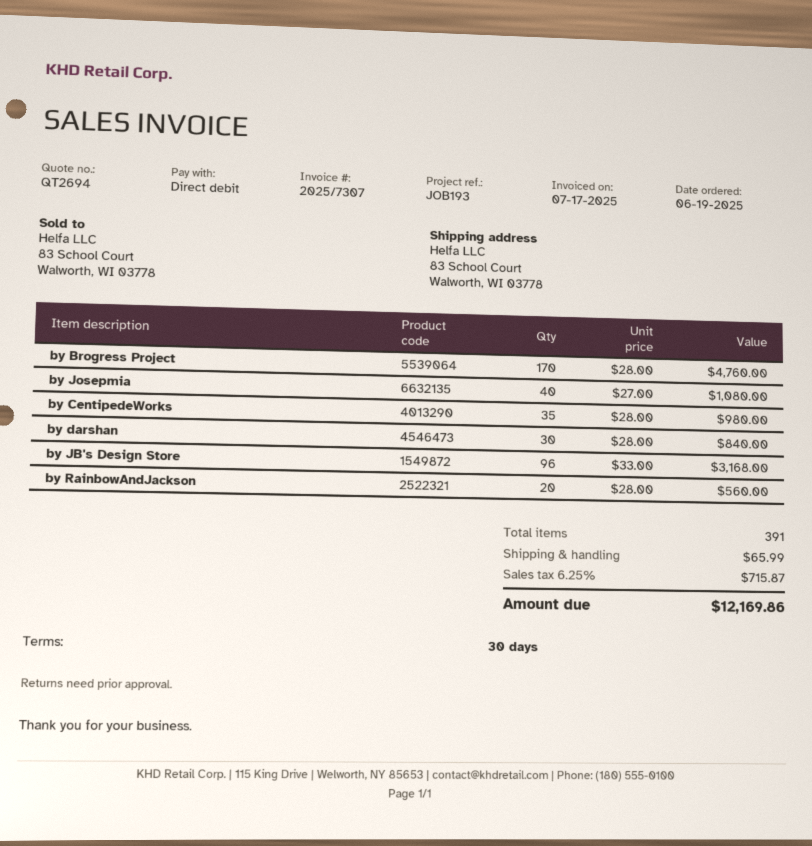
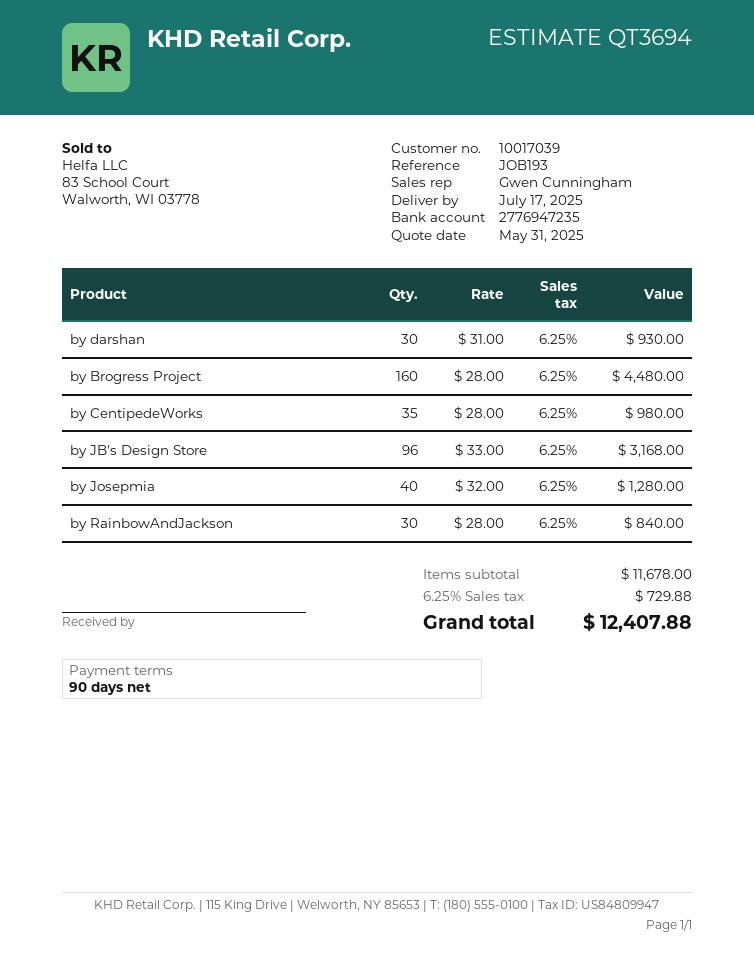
quote number: QT2694 -> QT3694
payment terms: 30 days -> 90 days
by Brogress Project: 170 x 28.00 = 4760.00 -> 160 x 28.00 = 4480.00
by Josepmia: 40 x 27.00 = 1080.00 -> 40 x 32.00 = 1280.00
by darshan: 30 x 28.00 = 840.00 -> 30 x 31.00 = 930.00
by RainbowAndJackson: 20 x 28.00 = 560.00 -> 30 x 28.00 = 840.00
shipping: 65.99 -> none
tax: 6.25% = 715.87 -> 6.25% = 729.88
total: 12169.86 -> 12407.88

